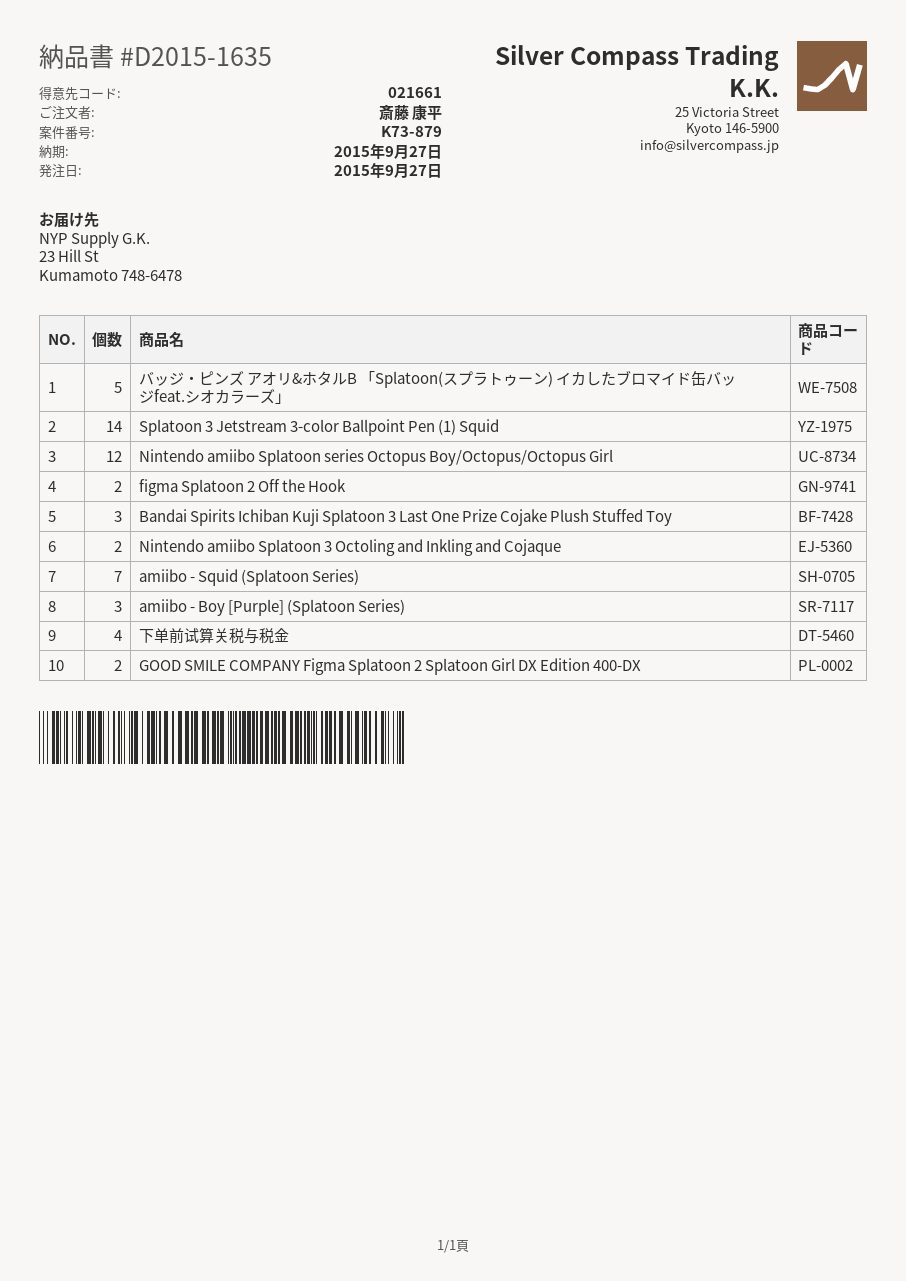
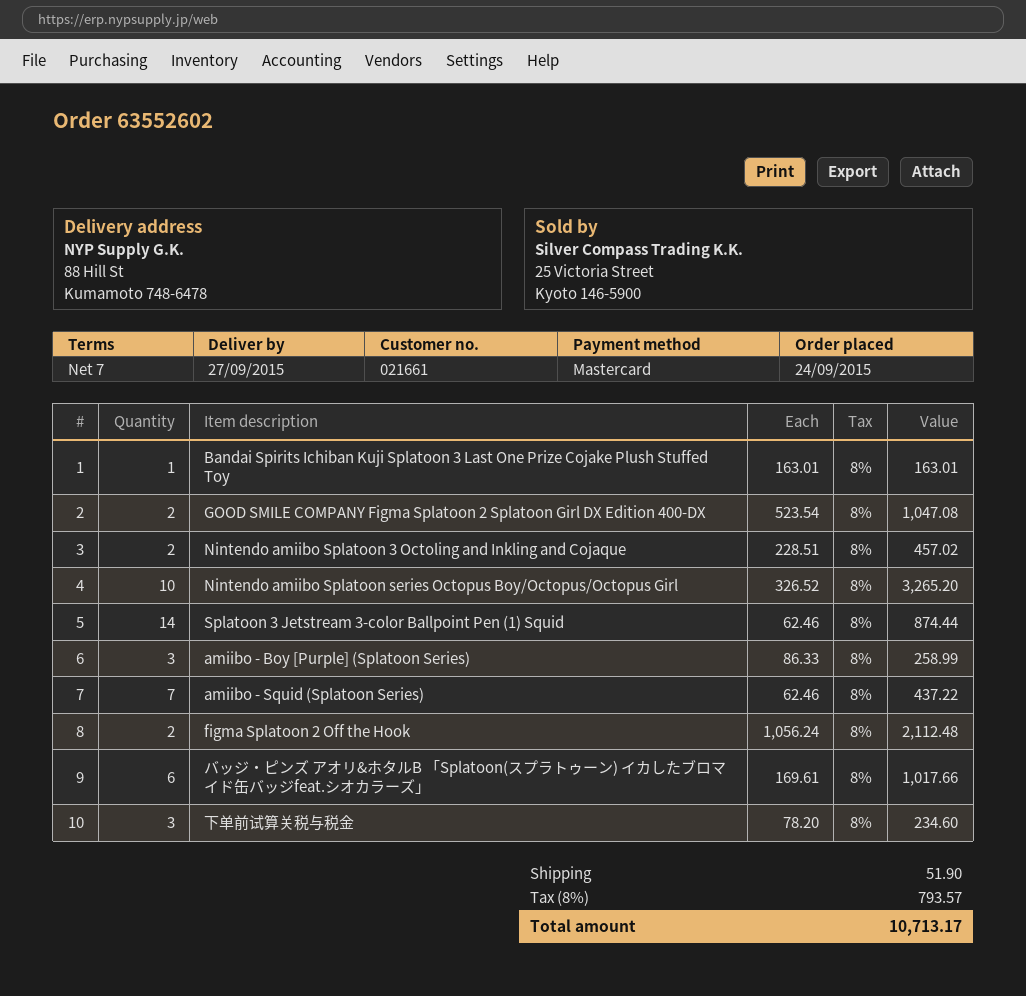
order date: 2015-09-27 -> 2015-09-24
ship to: 23 Hill St, Kumamoto 748-6478 -> 88 Hill St, Kumamoto 748-6478
バッジ・ピンズ アオリ&ホタルB 「Splatoon(スプラトゥーン) イカしたブロマイド缶バッジfeat.シオカラーズ」: 5 -> 6
Nintendo amiibo Splatoon series Octopus Boy/Octopus/Octopus Girl: 12 -> 10
Bandai Spirits Ichiban Kuji Splatoon 3 Last One Prize Cojake Plush Stuffed Toy: 3 -> 1
下单前试算关税与税金: 4 -> 3

